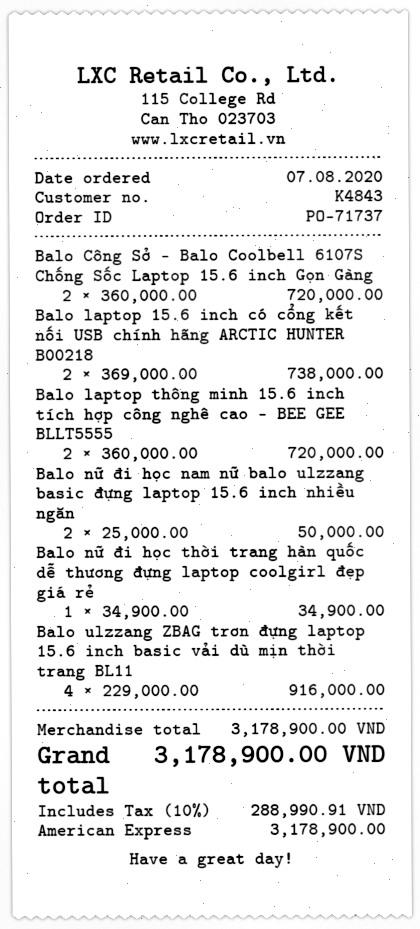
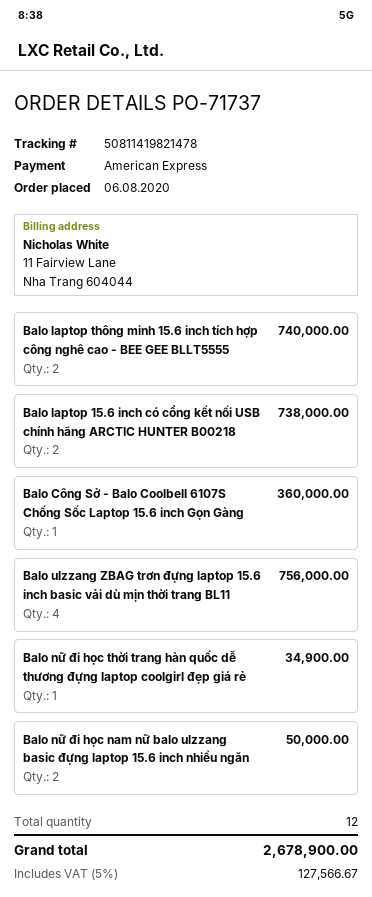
order date: 2020-08-07 -> 2020-08-06
Balo Công Sở - Balo Coolbell 6107S Chống Sốc Laptop 15.6 inch Gọn Gàng: 2 for 720000.00 -> 1 for 360000.00
Balo laptop thông minh 15.6 inch tích hợp công nghê cao - BEE GEE BLLT5555: 2 for 720000.00 -> 2 for 740000.00
Balo ulzzang ZBAG trơn đựng laptop 15.6 inch basic vải dù mịn thời trang BL11: 4 for 916000.00 -> 4 for 756000.00
tax: 10% = 288990.91 -> 5% = 127566.67
total: 3178900.00 -> 2678900.00

